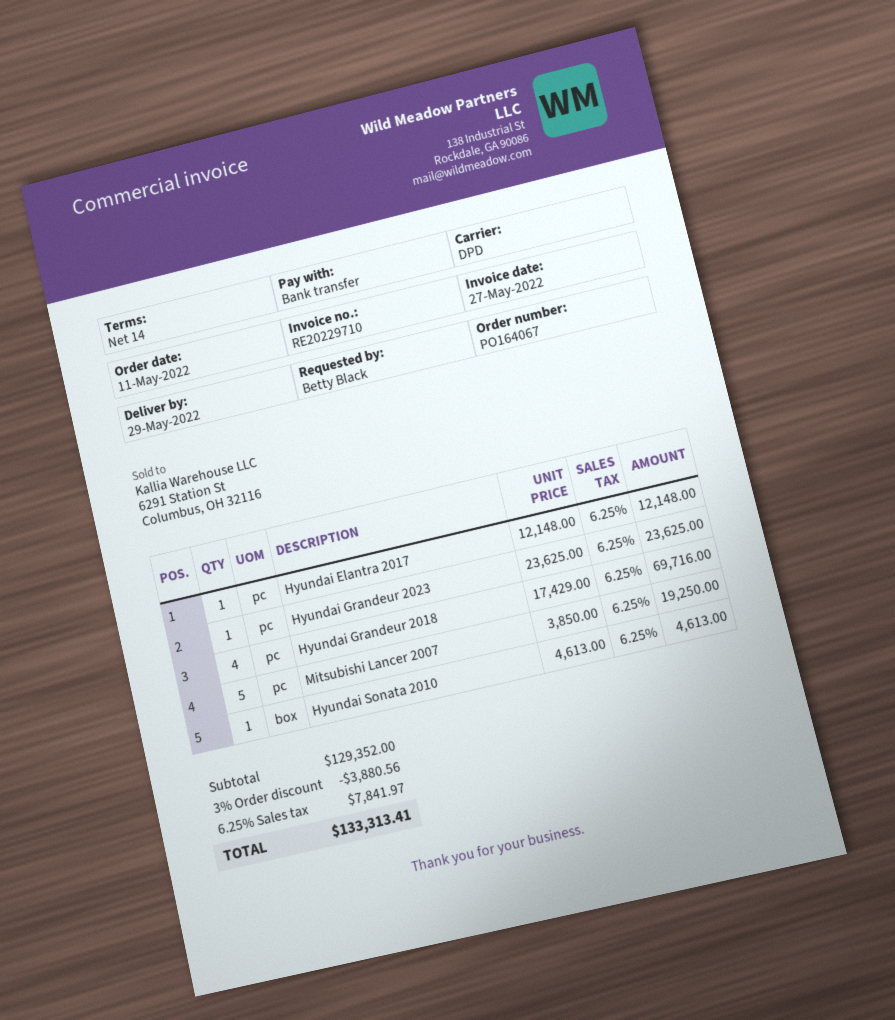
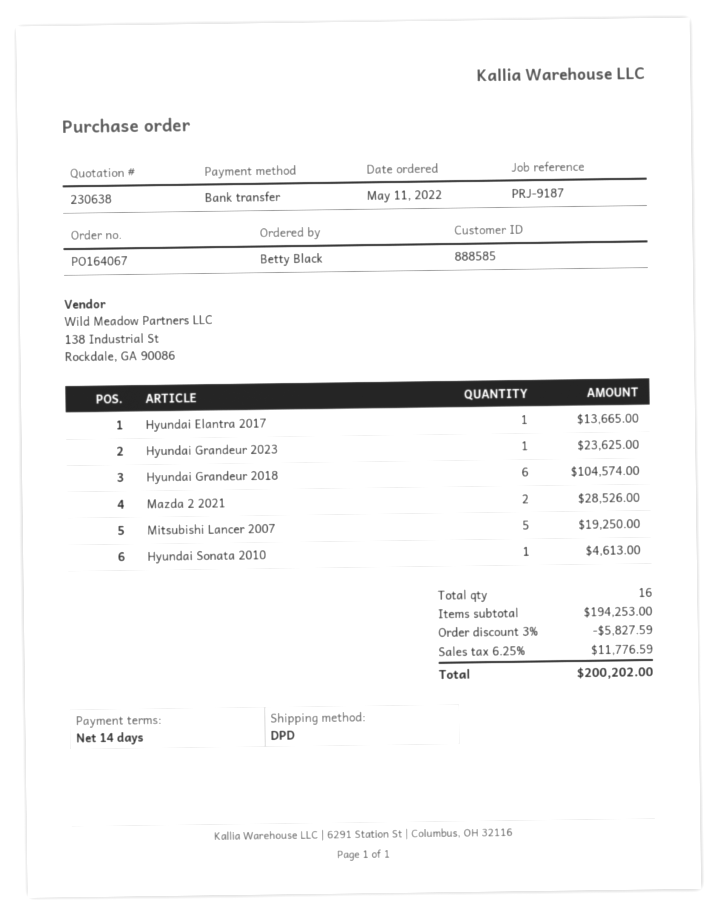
Hyundai Elantra 2017: 1 for 12148.00 -> 1 for 13665.00
Hyundai Grandeur 2018: 4 for 69716.00 -> 6 for 104574.00
Mazda 2 2021: none -> 2 for 28526.00
subtotal: 129352.00 -> 194253.00
discount: 3% = 3880.56 -> 3% = 5827.59
tax: 6.25% = 7841.97 -> 6.25% = 11776.59
total: 133313.41 -> 200202.00

